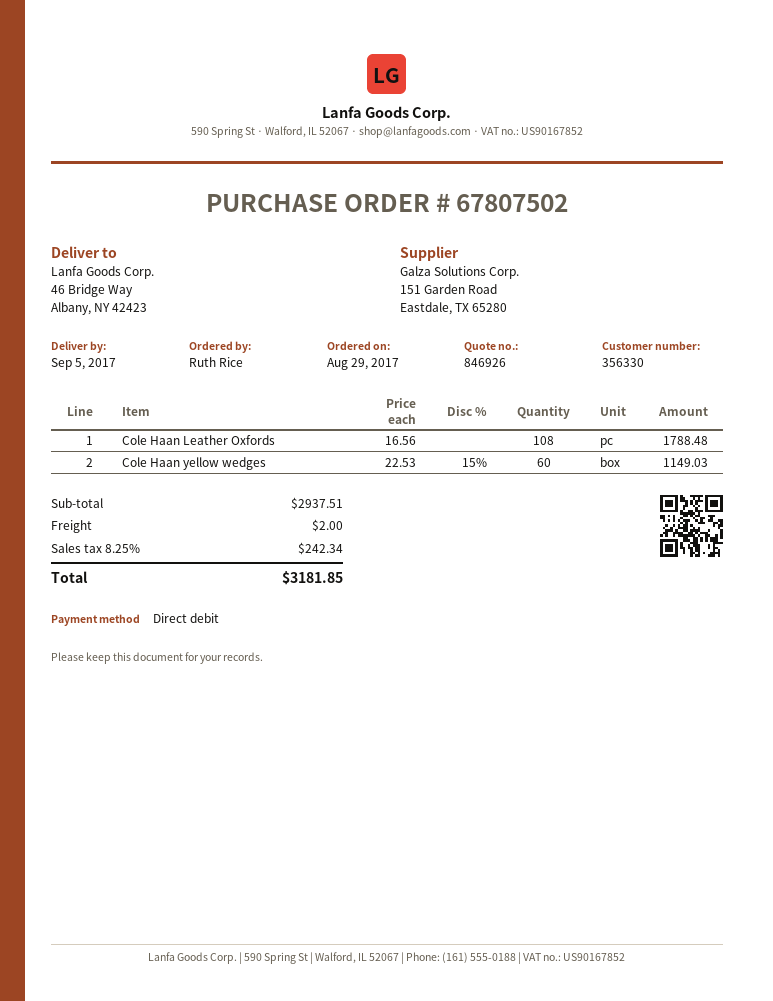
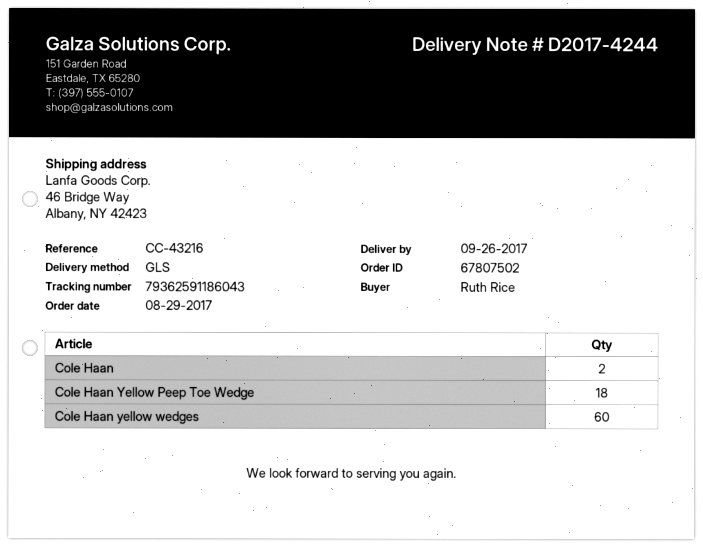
delivery date: 2017-09-05 -> 2017-09-26
Cole Haan Leather Oxfords: 108 -> none
Cole Haan: none -> 2
Cole Haan Yellow Peep Toe Wedge: none -> 18

